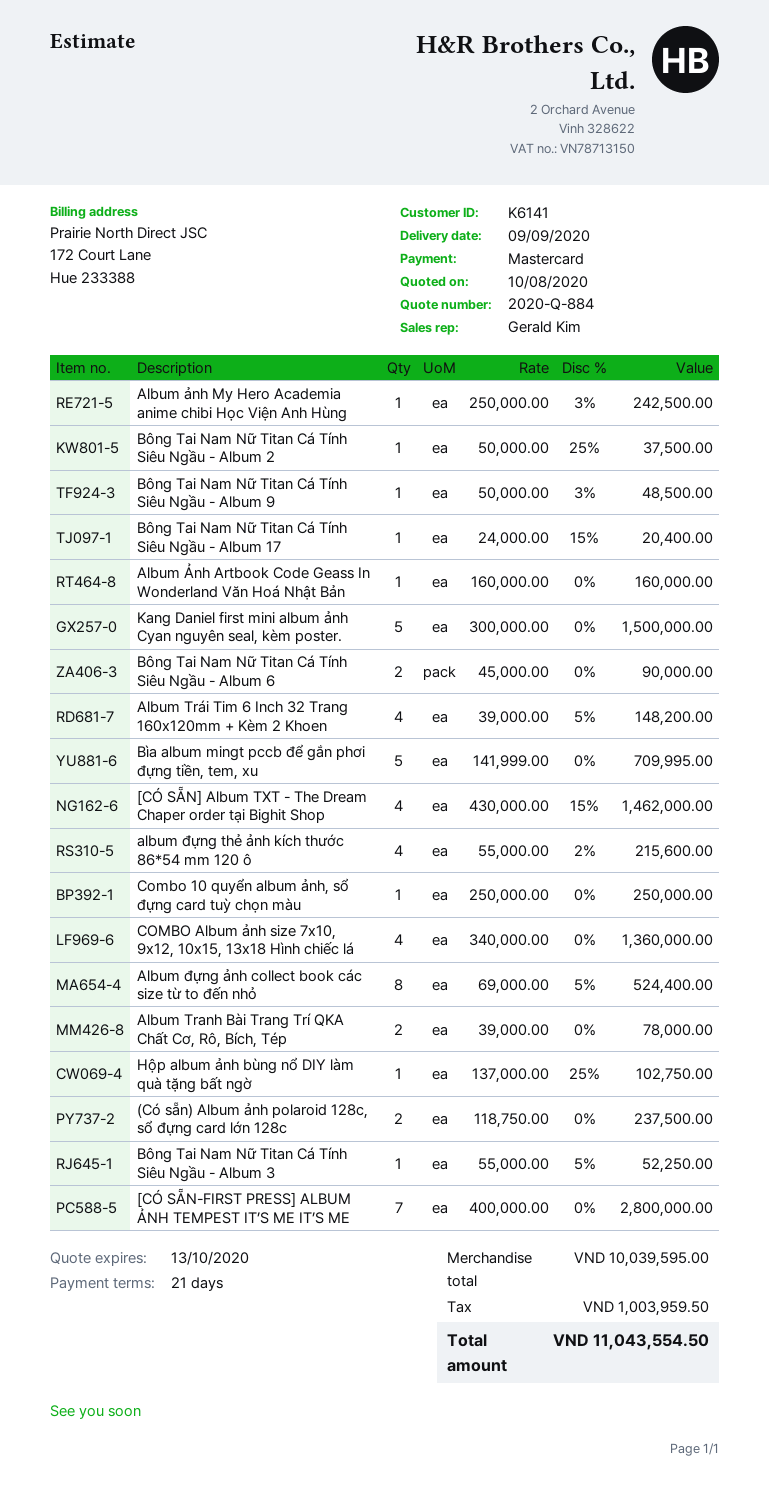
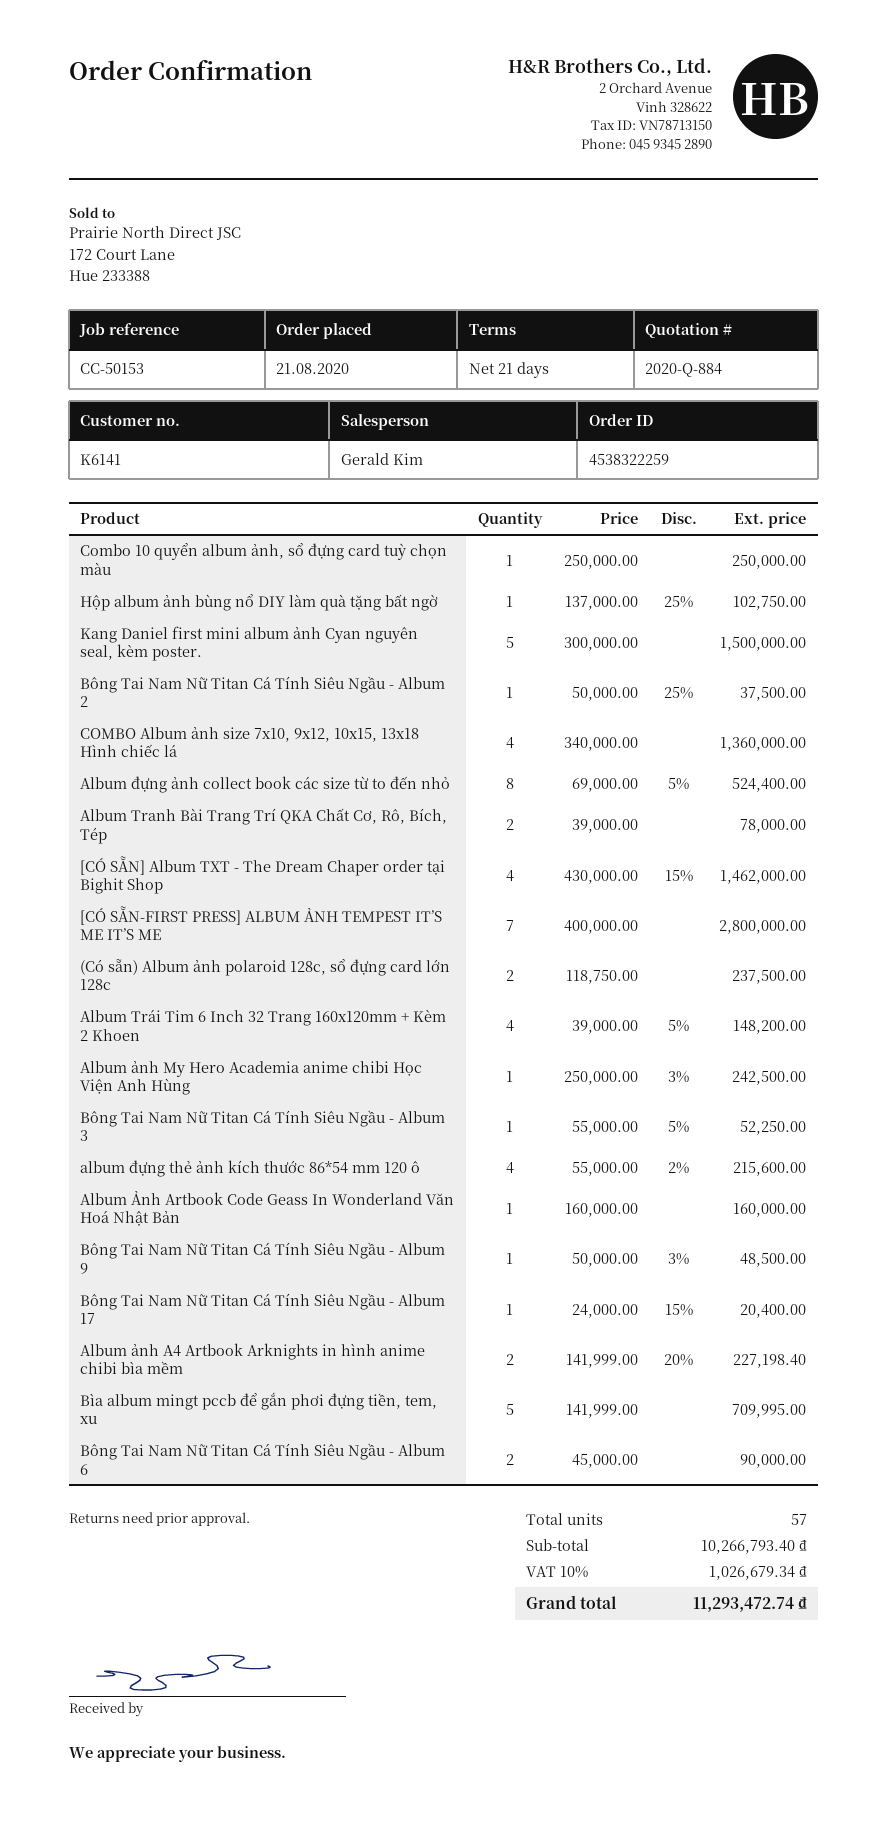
Album ảnh A4 Artbook Arknights in hình anime chibi bìa mềm: none -> 2 x 141999.00 - 20% = 227198.40
subtotal: 10039595.00 -> 10266793.40
tax: 1003959.50 -> 1026679.34
total: 11043554.50 -> 11293472.74

